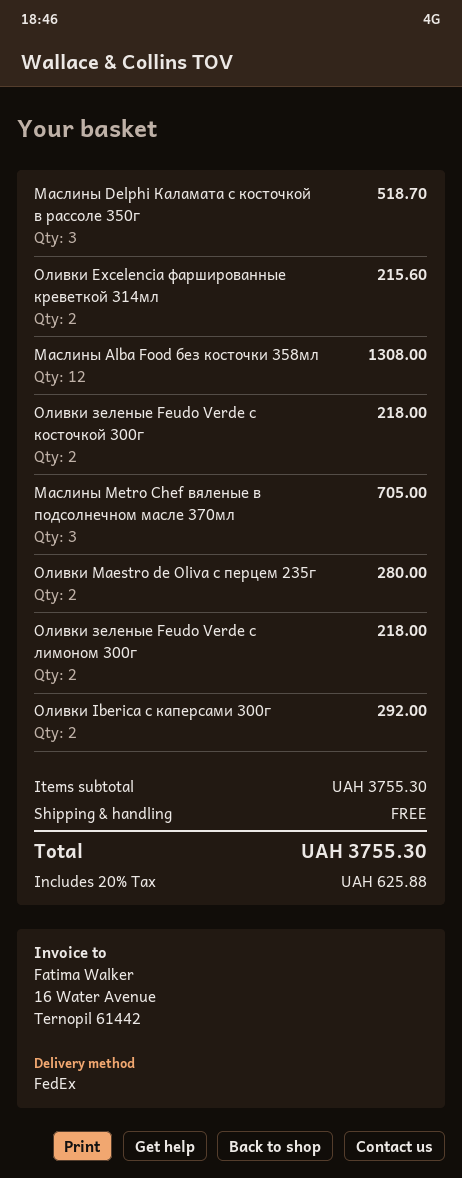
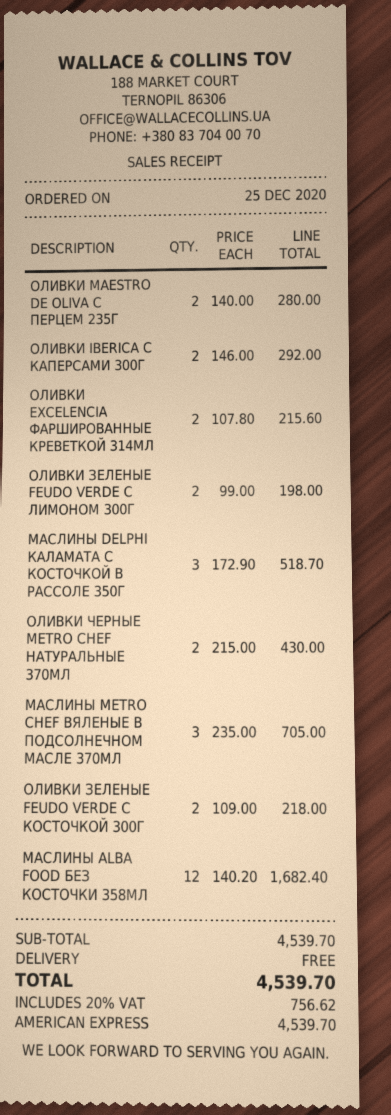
Маслины Alba Food без косточки 358мл: 12 for 1308.00 -> 12 for 1682.40
Оливки зеленые Feudo Verde с лимоном 300г: 2 for 218.00 -> 2 for 198.00
ОЛИВКИ ЧЕРНЫЕ METRO CHEF НАТУРАЛЬНЫЕ 370МЛ: none -> 2 for 430.00
subtotal: 3755.30 -> 4539.70
tax: 20% = 625.88 -> 20% = 756.62
total: 3755.30 -> 4539.70

